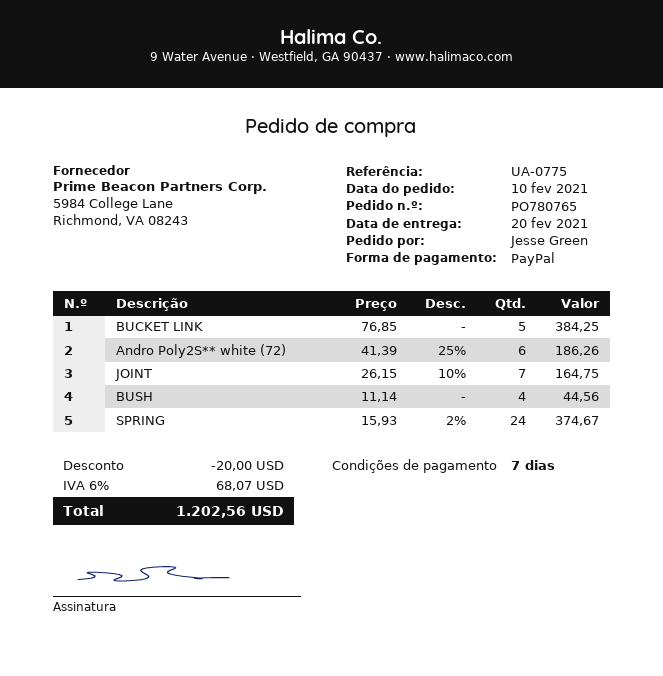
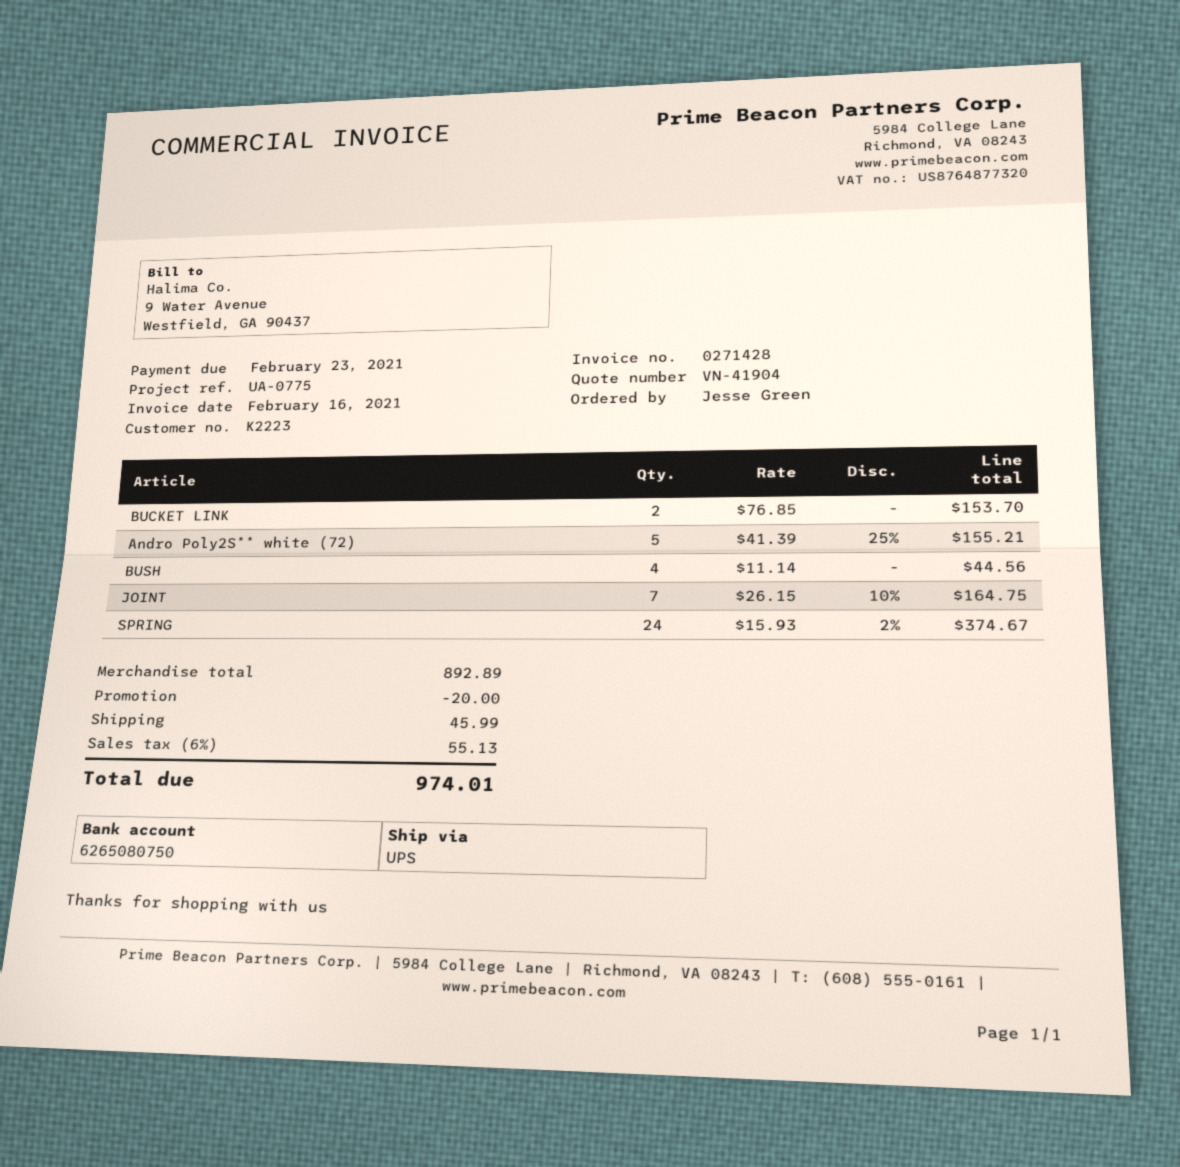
BUCKET LINK: 5 x 76.85 = 384.25 -> 2 x 76.85 = 153.70
Andro Poly2S** white (72): 6 x 41.39 - 25% = 186.26 -> 5 x 41.39 - 25% = 155.21
shipping: none -> 45.99
tax: 6% = 68.07 -> 6% = 55.13
total: 1202.56 -> 974.01

